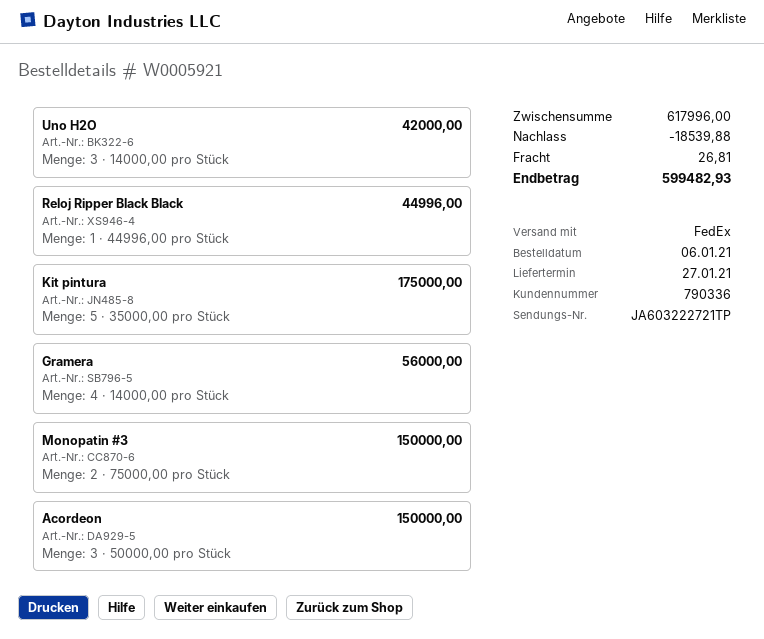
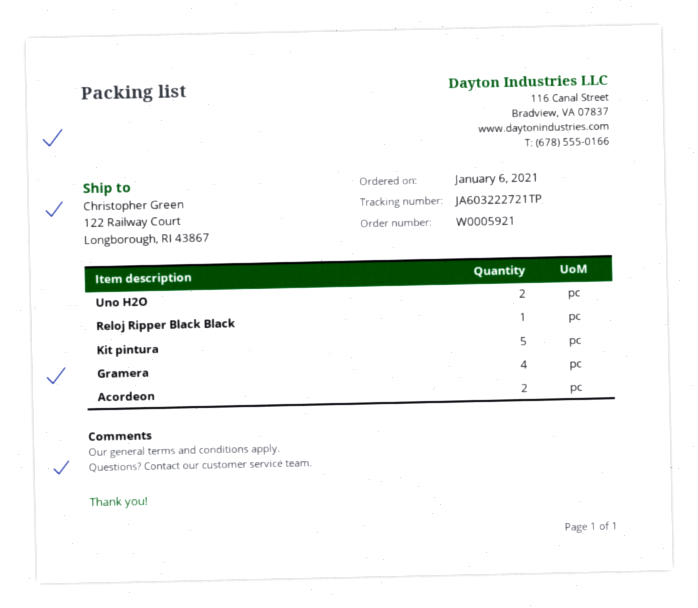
Uno H2O: 3 -> 2
Monopatin #3: 2 -> none
Acordeon: 3 -> 2

